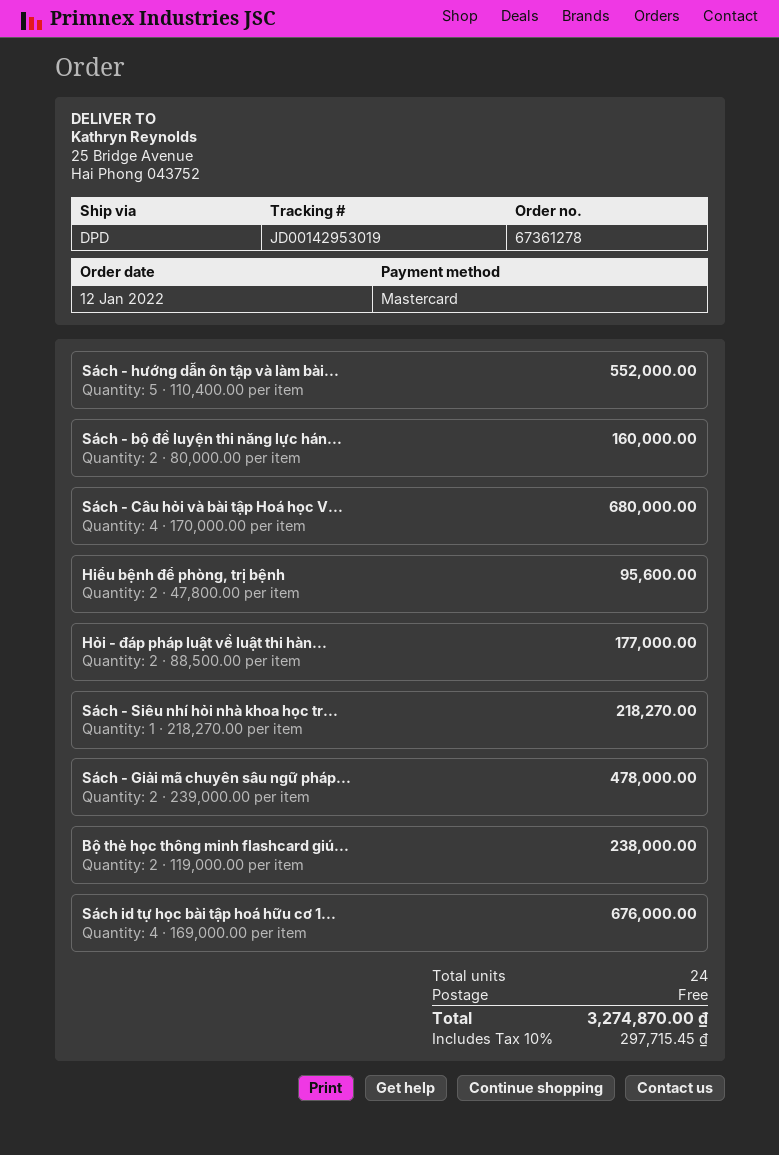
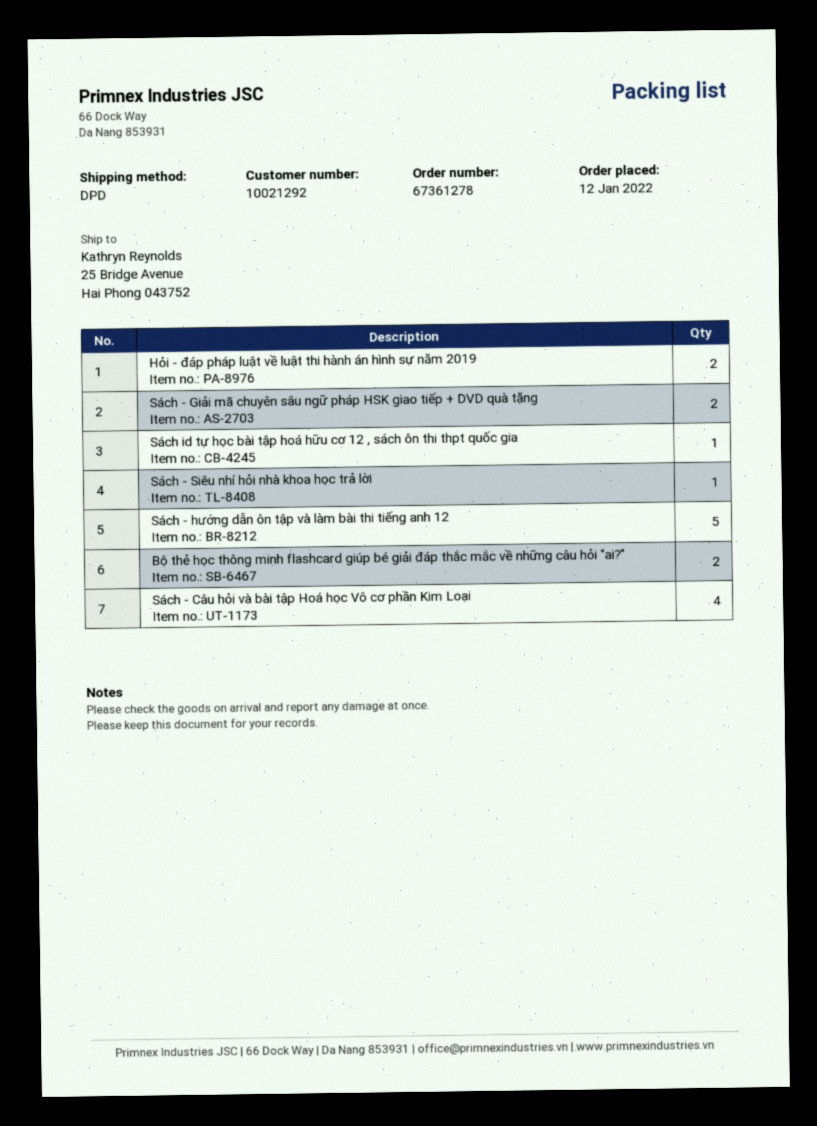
Sách - bộ đề luyện thi năng lực hán...: 2 -> none
Hiểu bệnh để phòng, trị bệnh: 2 -> none
Sách id tự học bài tập hoá hữu cơ 1...: 4 -> 1

